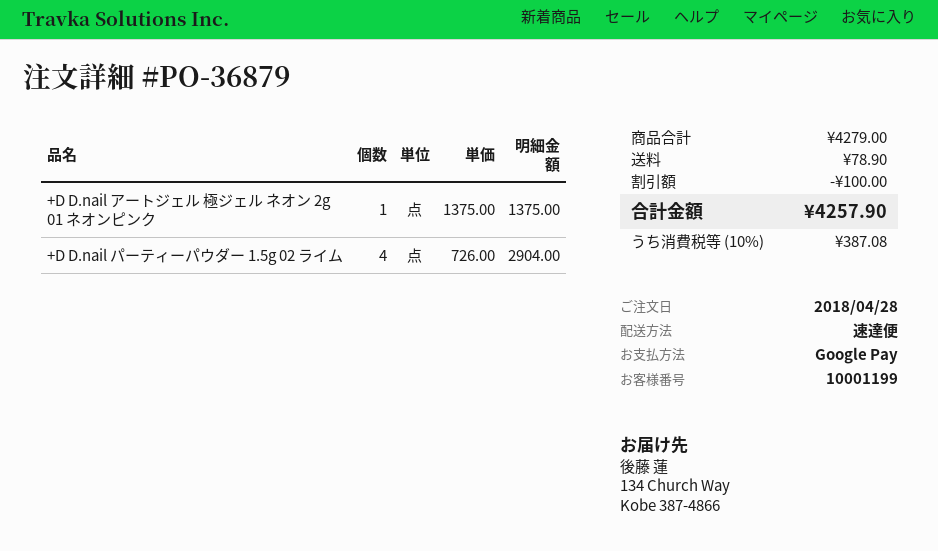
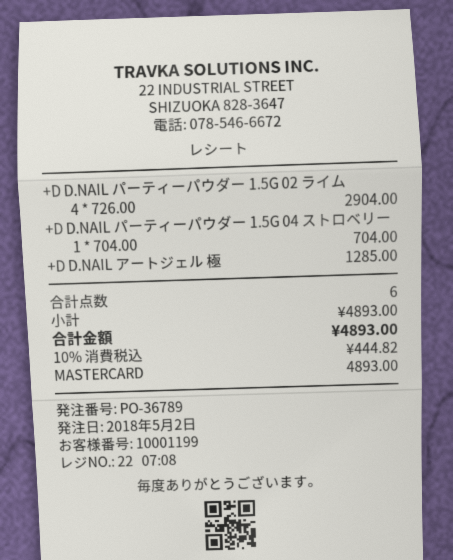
order number: PO-36879 -> PO-36789
order date: 2018-04-28 -> 2018-05-02
payment method: Google Pay -> Mastercard
+D D.nail アートジェル 極ジェル ネオン 2g 01 ネオンピンク: 1 x 1375.00 = 1375.00 -> 1 x 1285.00 = 1285.00
+D D.NAIL パーティーパウダー 1.5G 04 ストロベリー: none -> 1 x 704.00 = 704.00
subtotal: 4279.00 -> 4893.00
discount: 100.00 -> none
shipping: 78.90 -> none
tax: 10% = 387.08 -> 10% = 444.82
total: 4257.90 -> 4893.00

